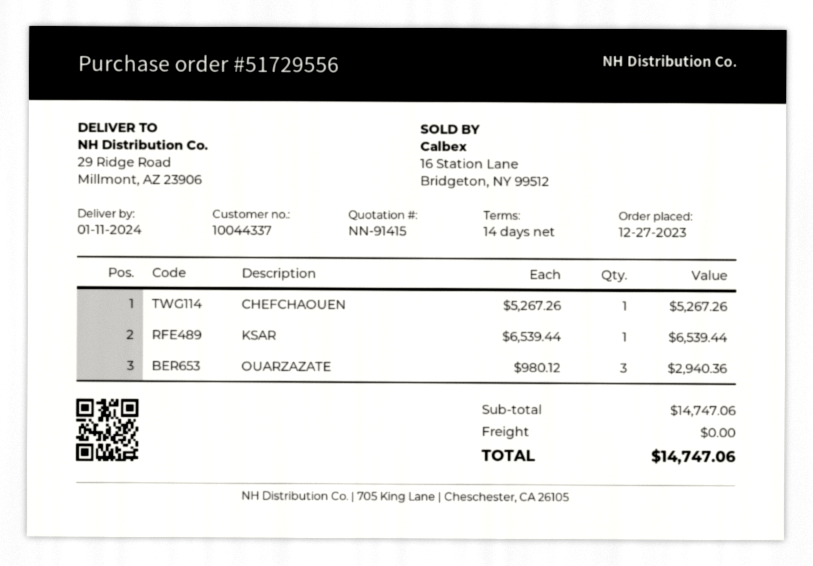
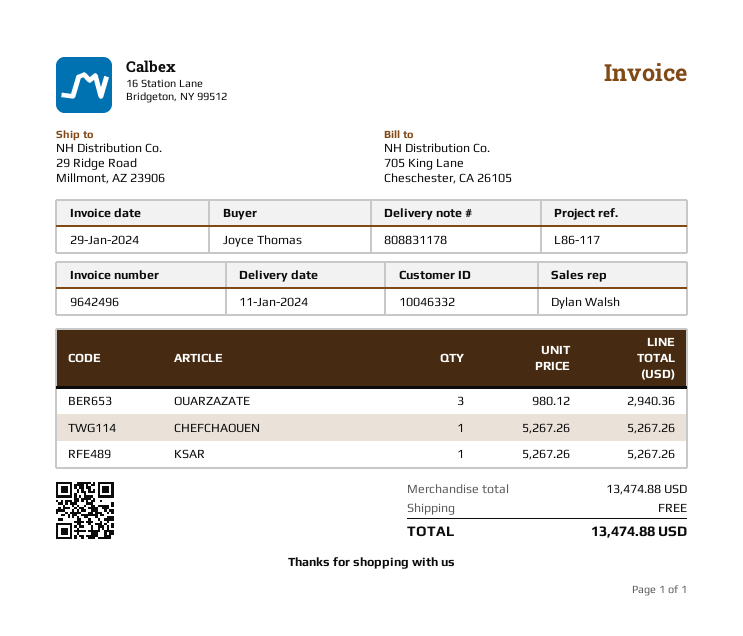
customer number: 10044337 -> 10046332
KSAR: 1 x 6539.44 = 6539.44 -> 1 x 5267.26 = 5267.26
subtotal: 14747.06 -> 13474.88
total: 14747.06 -> 13474.88

